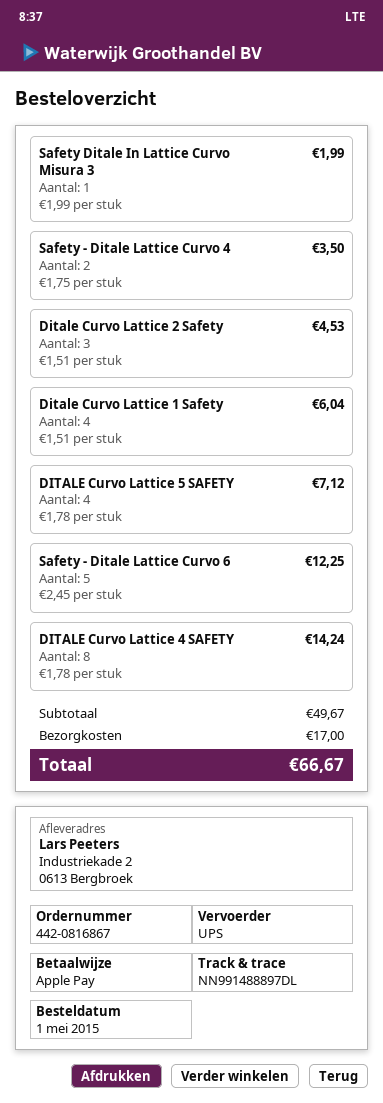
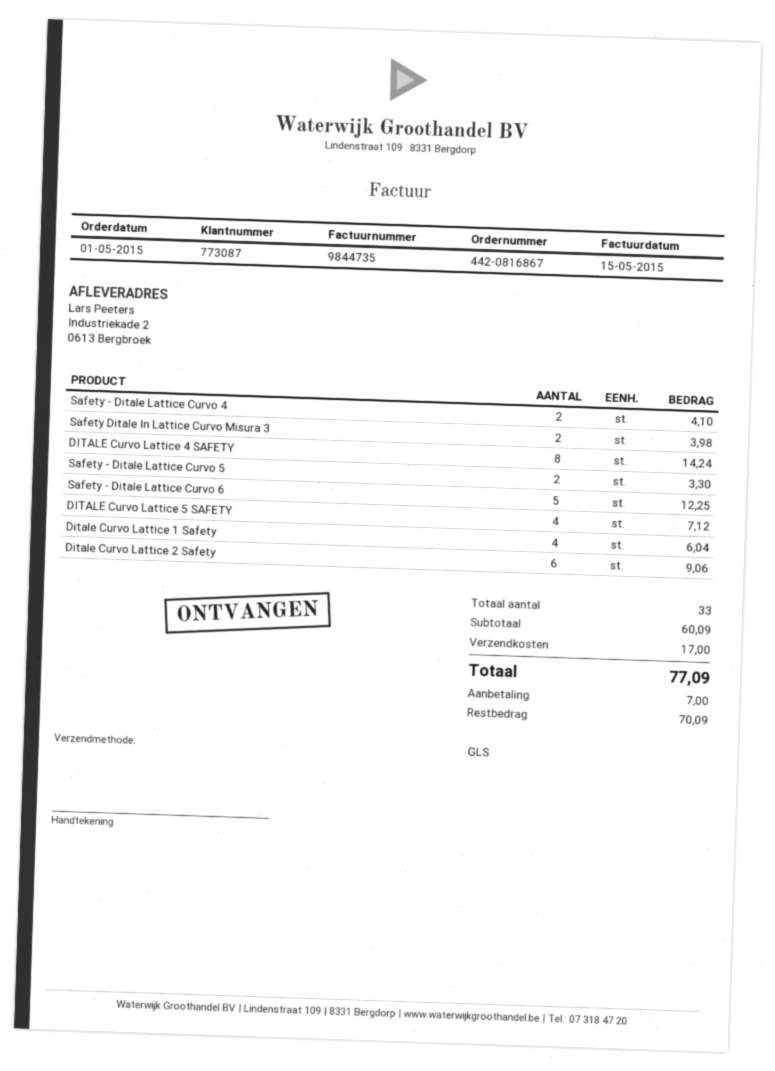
shipping method: UPS -> GLS
Safety Ditale In Lattice Curvo Misura 3: 1 for 1.99 -> 2 for 3.98
Safety - Ditale Lattice Curvo 4: 2 for 3.50 -> 2 for 4.10
Ditale Curvo Lattice 2 Safety: 3 for 4.53 -> 6 for 9.06
Safety - Ditale Lattice Curvo 5: none -> 2 for 3.30
subtotal: 49.67 -> 60.09
total: 66.67 -> 77.09

